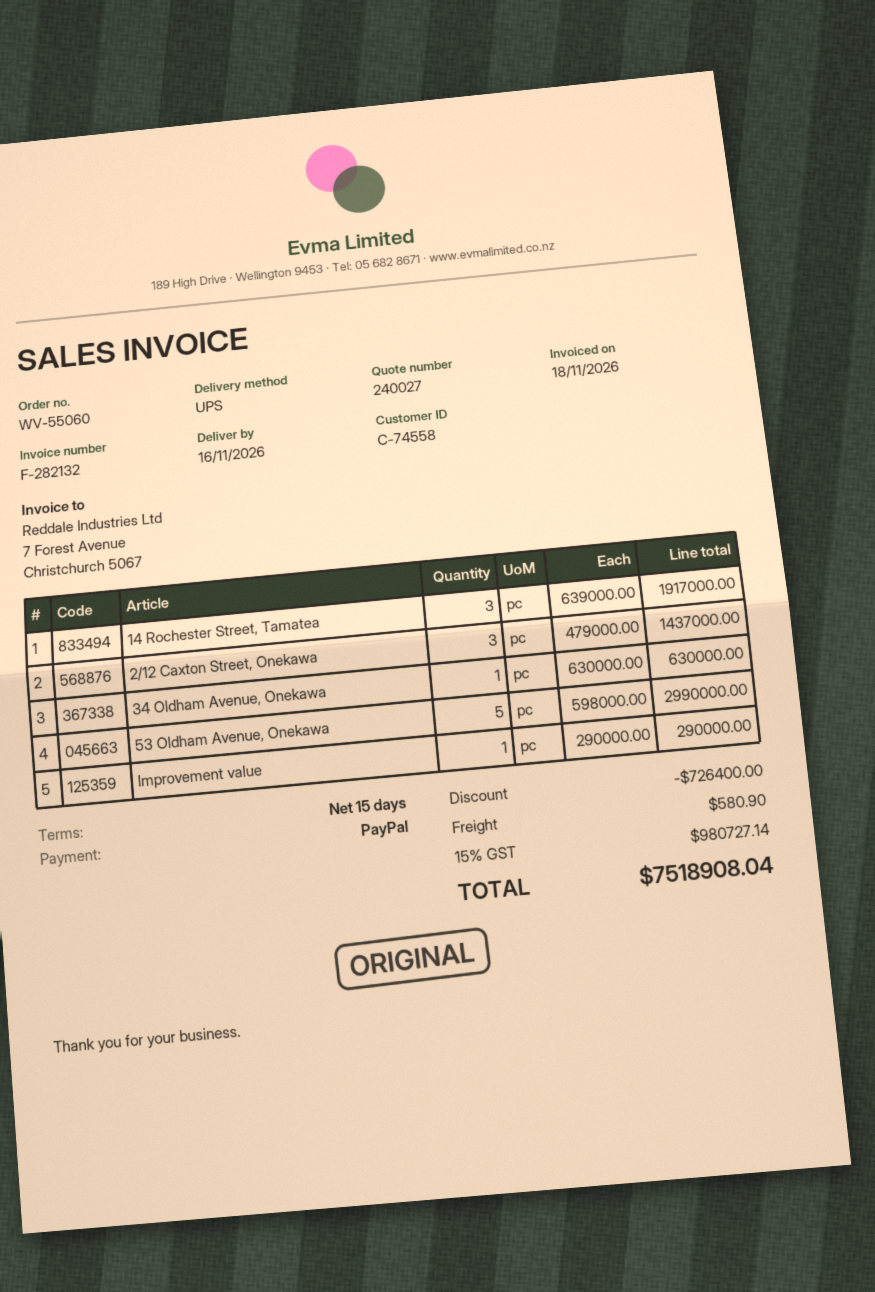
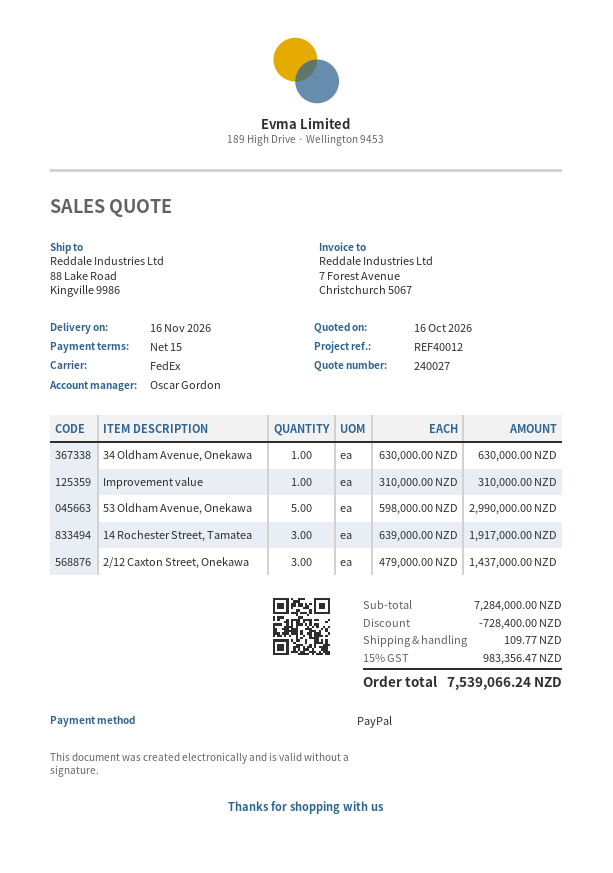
shipping method: UPS -> FedEx
Improvement value: 1 x 290000.00 = 290000.00 -> 1 x 310000.00 = 310000.00
discount: 726400.00 -> 728400.00
shipping: 580.90 -> 109.77
tax: 15% = 980727.14 -> 15% = 983356.47
total: 7518908.04 -> 7539066.24

